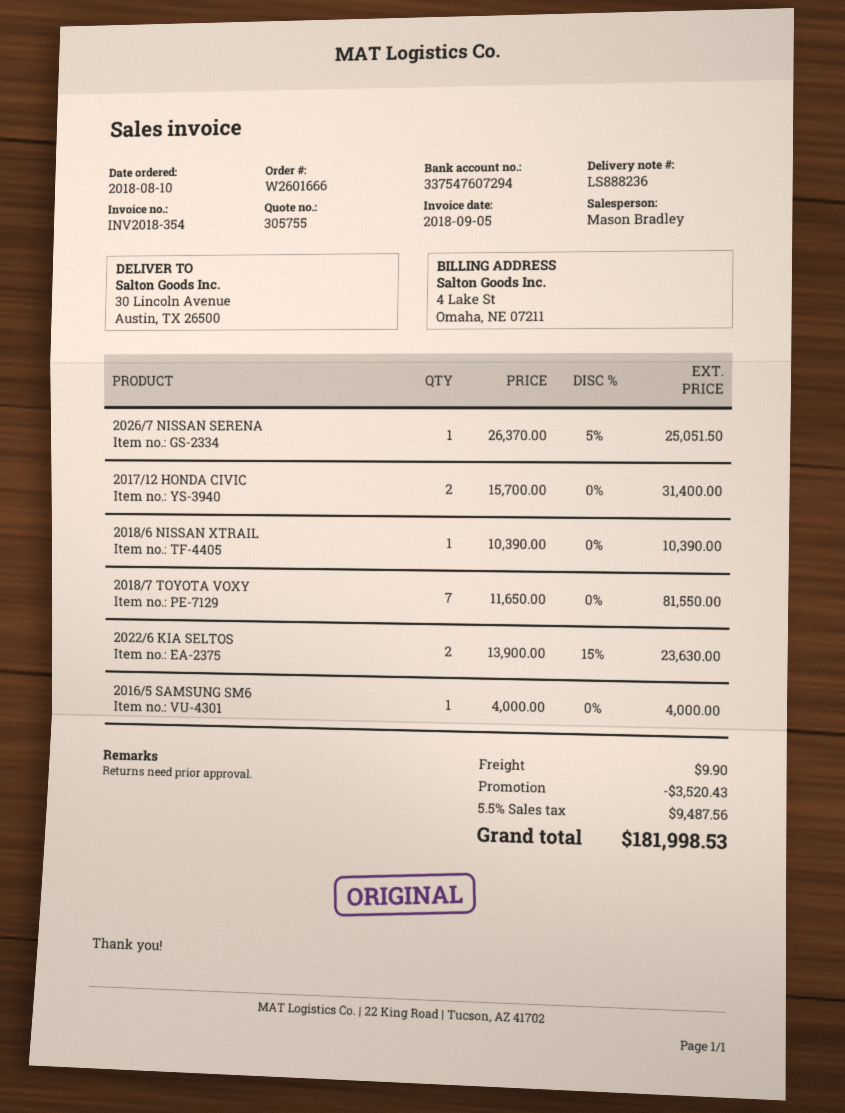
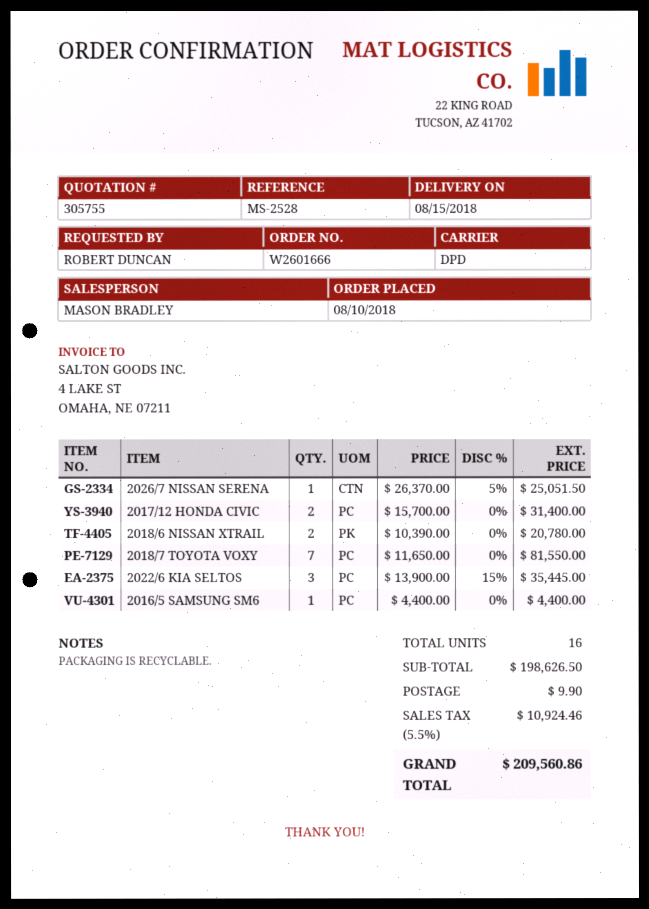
2018/6 NISSAN XTRAIL: 1 x 10390.00 = 10390.00 -> 2 x 10390.00 = 20780.00
2022/6 KIA SELTOS: 2 x 13900.00 - 15% = 23630.00 -> 3 x 13900.00 - 15% = 35445.00
2016/5 SAMSUNG SM6: 1 x 4000.00 = 4000.00 -> 1 x 4400.00 = 4400.00
discount: 3520.43 -> none
tax: 5.5% = 9487.56 -> 5.5% = 10924.46
total: 181998.53 -> 209560.86

